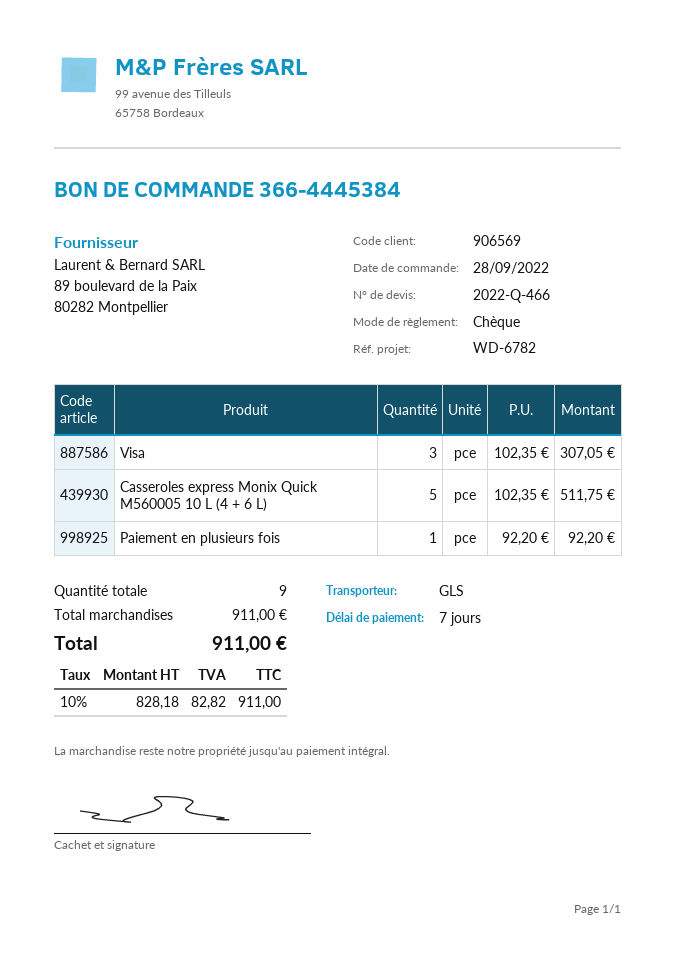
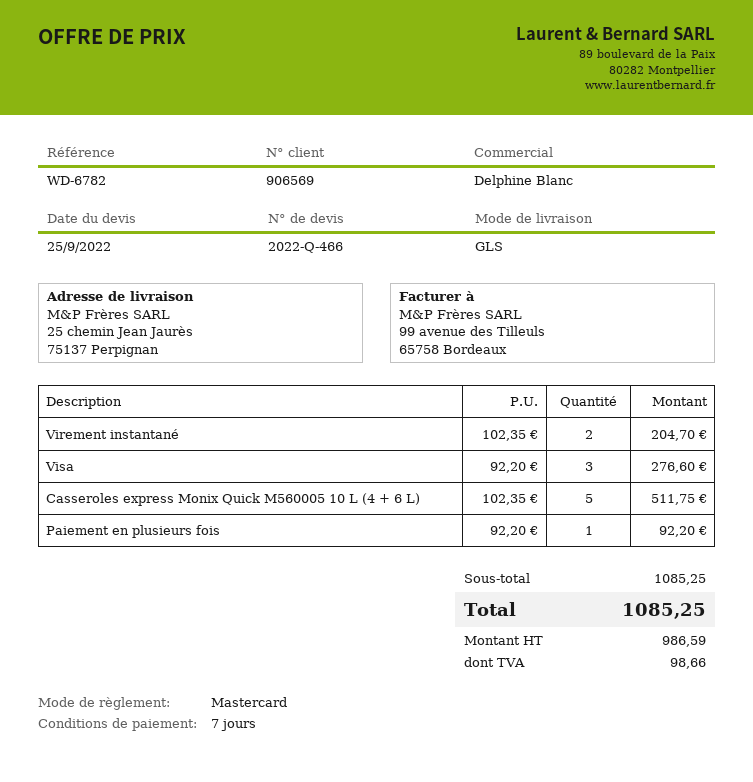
payment method: cheque -> Mastercard
Visa: 3 x 102.35 = 307.05 -> 3 x 92.20 = 276.60
Virement instantané: none -> 2 x 102.35 = 204.70
subtotal: 911.00 -> 1085.25
net: 828.18 -> 986.59
tax: 82.82 -> 98.66
total: 911.00 -> 1085.25

